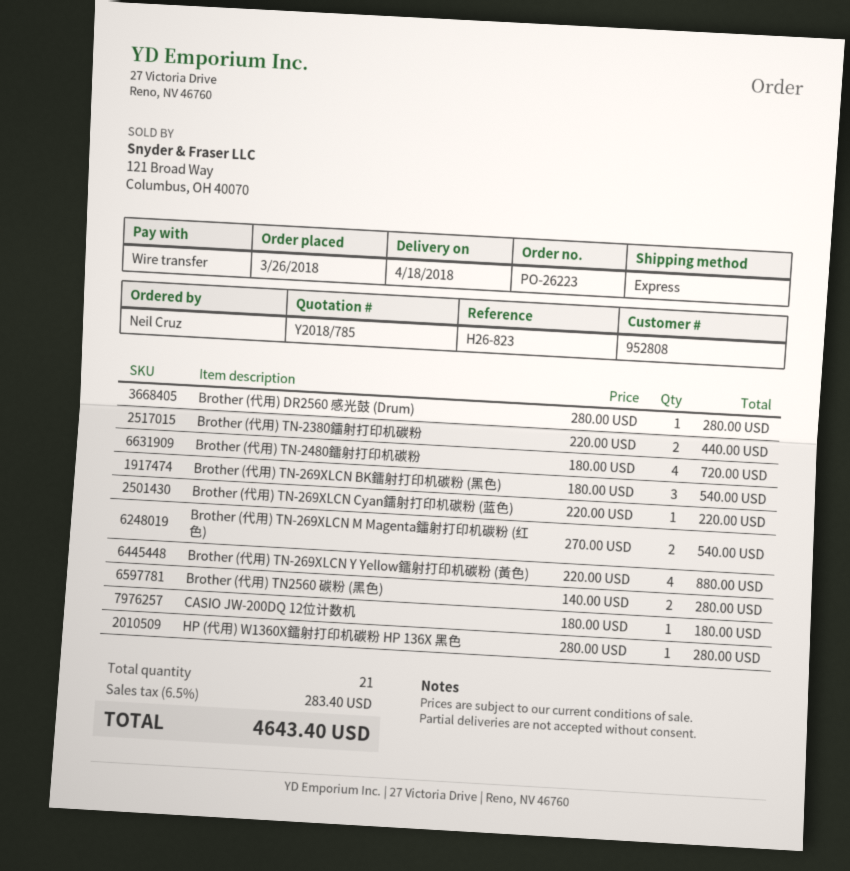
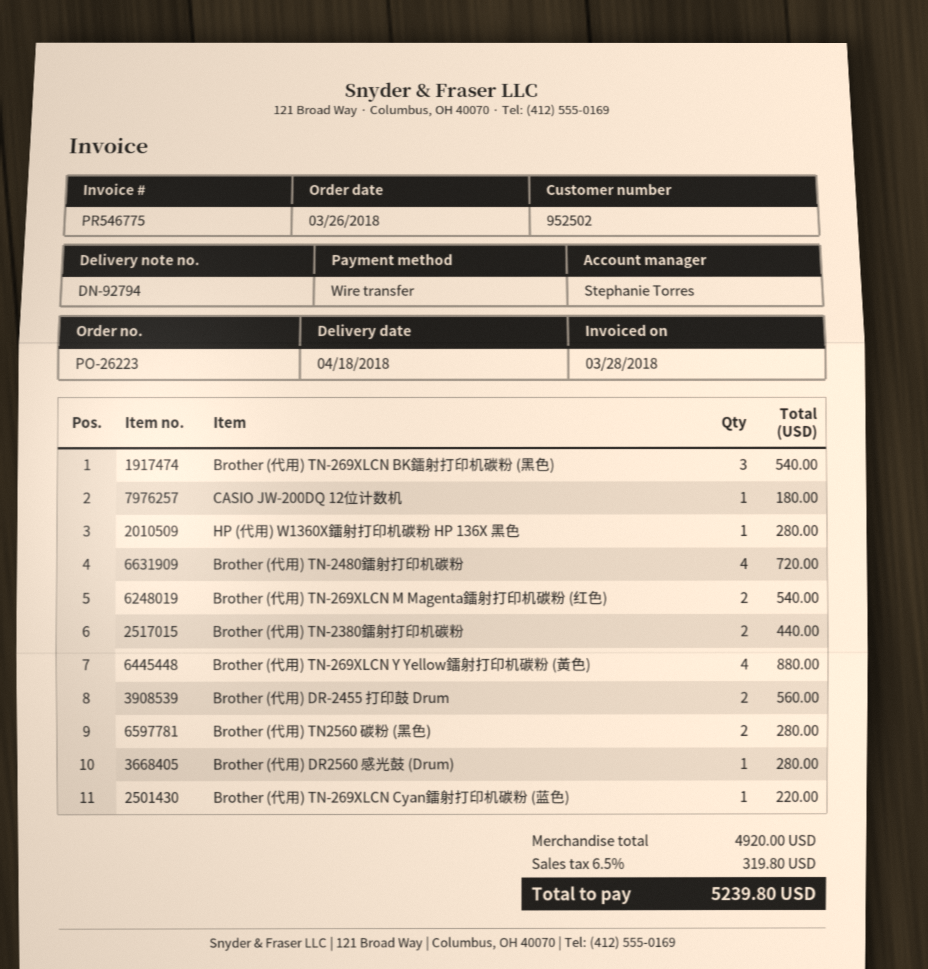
customer number: 952808 -> 952502
Brother (代用) DR-2455 打印鼓 Drum: none -> 2 for 560.00
tax: 6.5% = 283.40 -> 6.5% = 319.80
total: 4643.40 -> 5239.80

